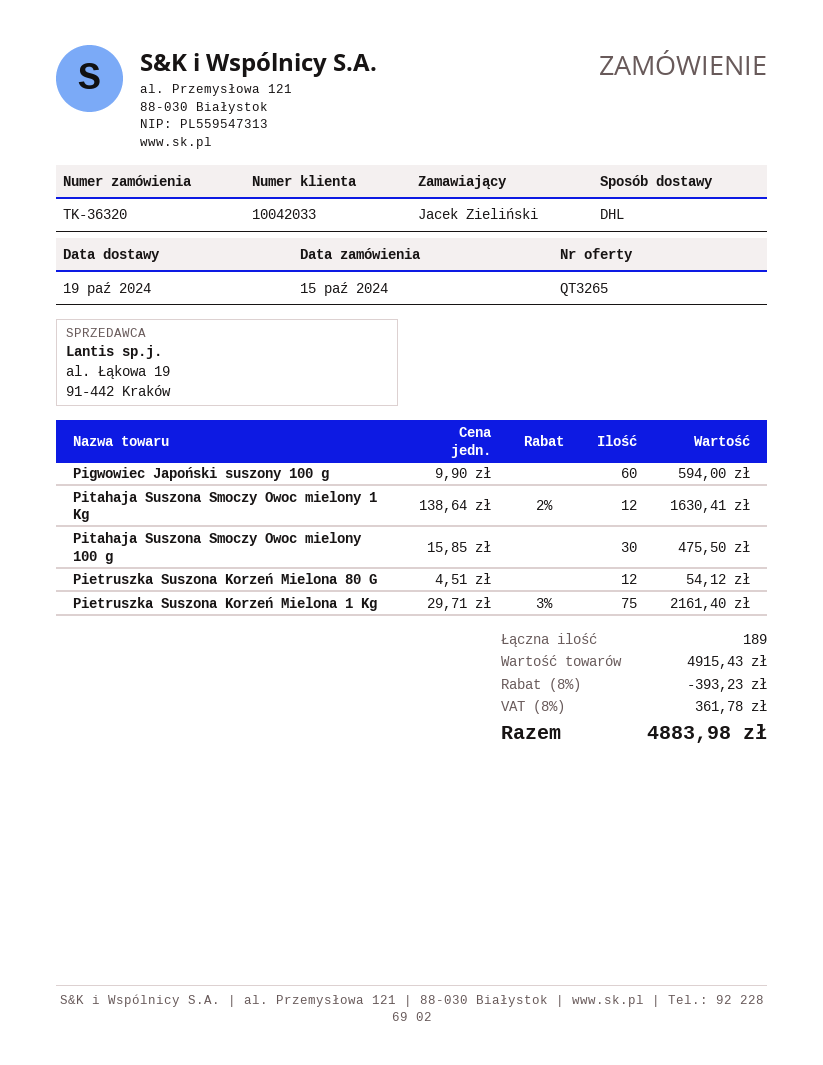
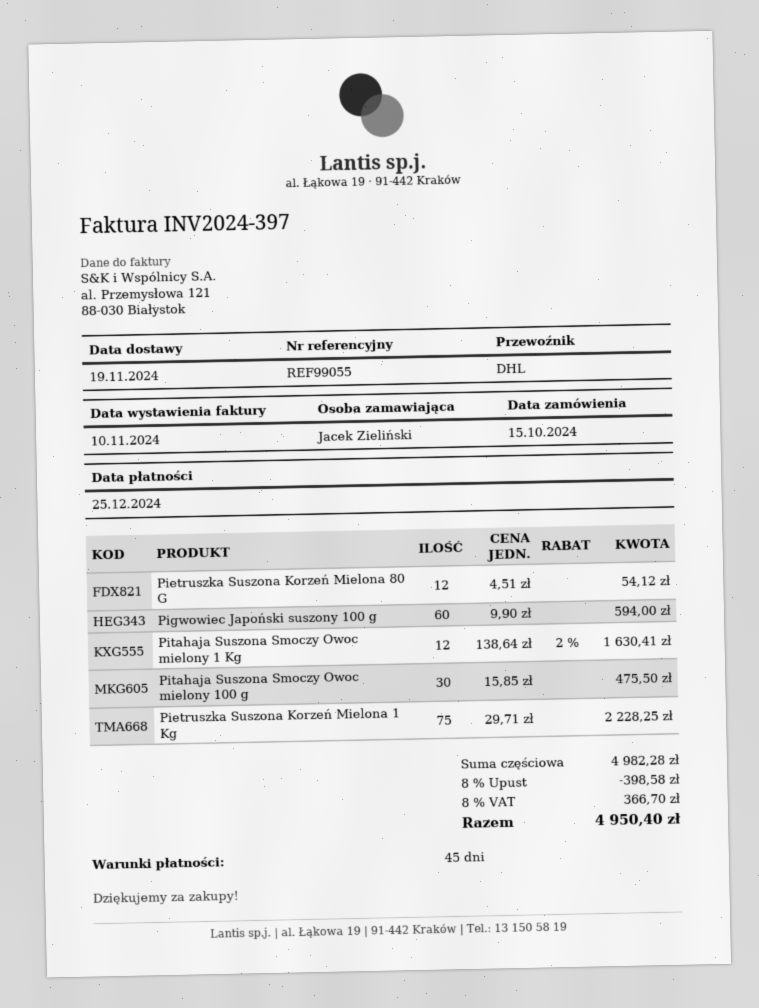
delivery date: 2024-10-19 -> 2024-11-19
Pietruszka Suszona Korzeń Mielona 1 Kg: 75 x 29.71 - 3% = 2161.40 -> 75 x 29.71 = 2228.25
subtotal: 4915.43 -> 4982.28
discount: 8% = 393.23 -> 8% = 398.58
tax: 8% = 361.78 -> 8% = 366.70
total: 4883.98 -> 4950.40

